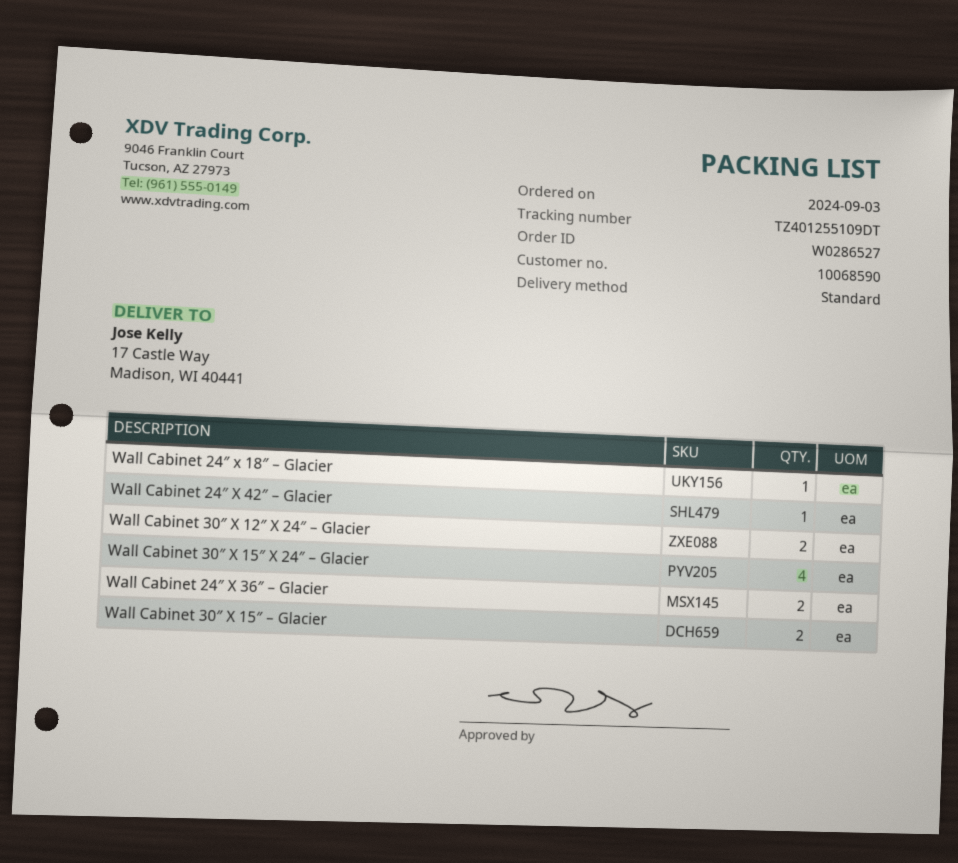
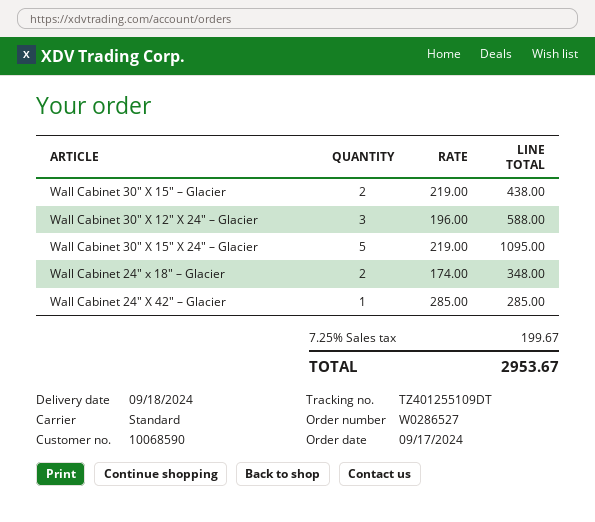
order date: 2024-09-03 -> 2024-09-17
Wall Cabinet 24″ x 18″ – Glacier: 1 -> 2
Wall Cabinet 30″ X 12″ X 24″ – Glacier: 2 -> 3
Wall Cabinet 30″ X 15″ X 24″ – Glacier: 4 -> 5
Wall Cabinet 24″ X 36″ – Glacier: 2 -> none

